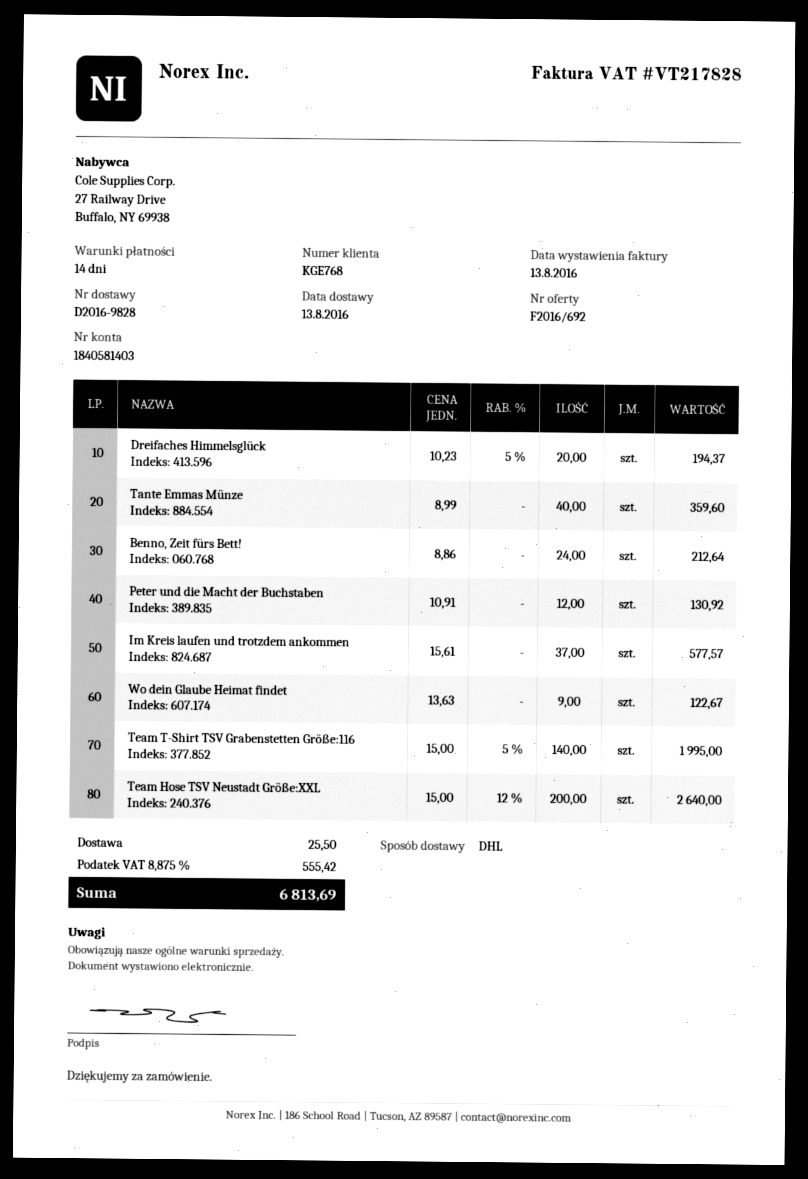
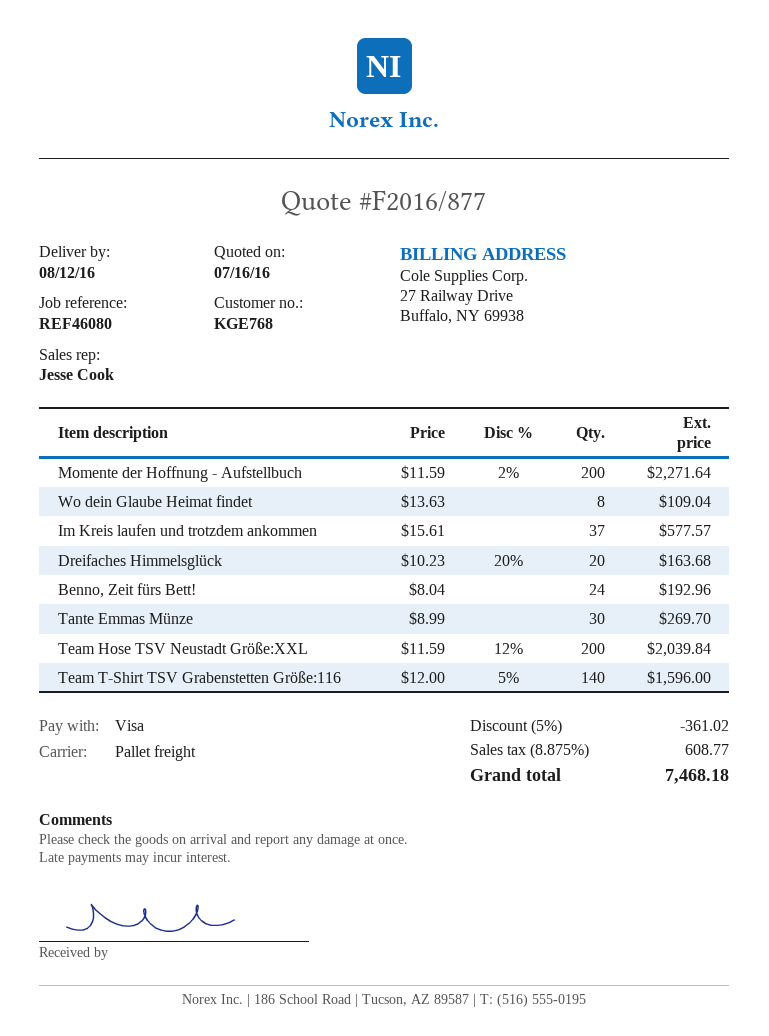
quote number: F2016/692 -> F2016/877
delivery date: 2016-08-13 -> 2016-08-12
shipping method: DHL -> pallet freight
Dreifaches Himmelsglück: 20 x 10.23 - 5% = 194.37 -> 20 x 10.23 - 20% = 163.68
Tante Emmas Münze: 40 x 8.99 = 359.60 -> 30 x 8.99 = 269.70
Benno, Zeit fürs Bett!: 24 x 8.86 = 212.64 -> 24 x 8.04 = 192.96
Peter und die Macht der Buchstaben: 12 x 10.91 = 130.92 -> none
Wo dein Glaube Heimat findet: 9 x 13.63 = 122.67 -> 8 x 13.63 = 109.04
Team T-Shirt TSV Grabenstetten Größe:116: 140 x 15.00 - 5% = 1995.00 -> 140 x 12.00 - 5% = 1596.00
Team Hose TSV Neustadt Größe:XXL: 200 x 15.00 - 12% = 2640.00 -> 200 x 11.59 - 12% = 2039.84
Momente der Hoffnung - Aufstellbuch: none -> 200 x 11.59 - 2% = 2271.64
discount: none -> 5% = 361.02
shipping: 25.50 -> none
tax: 8.875% = 555.42 -> 8.875% = 608.77
total: 6813.69 -> 7468.18

